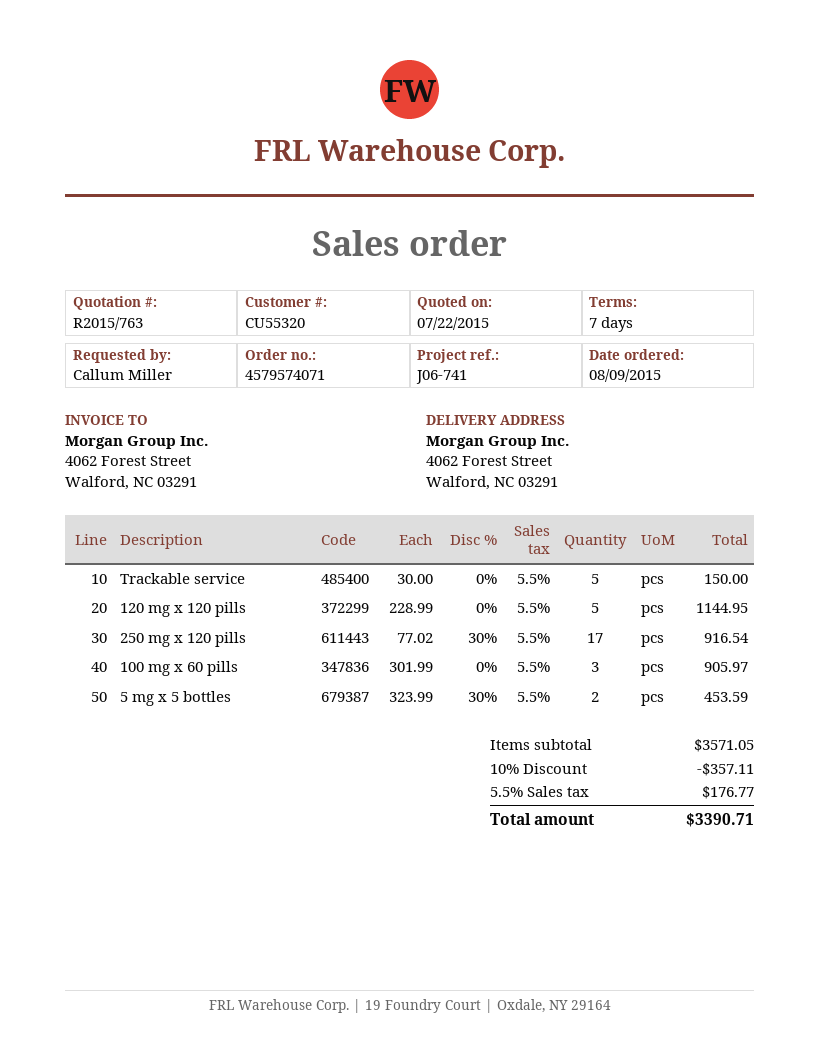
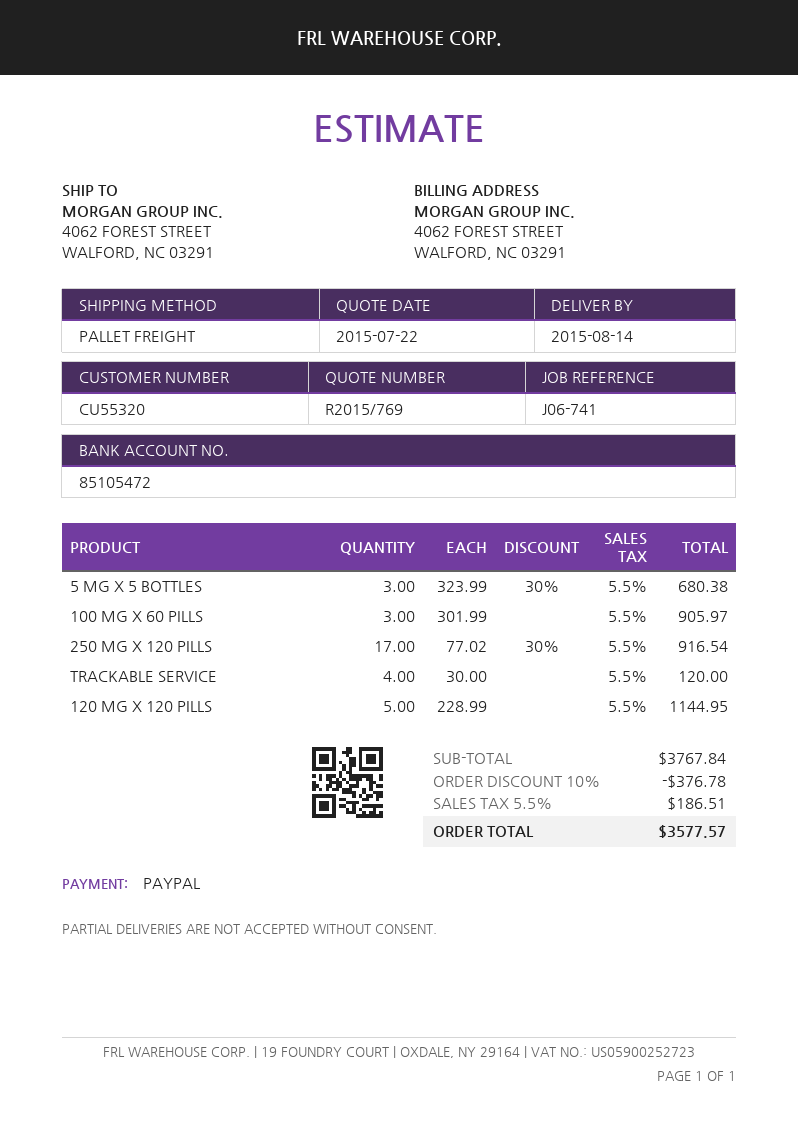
quote number: R2015/763 -> R2015/769
Trackable service: 5 x 30.00 = 150.00 -> 4 x 30.00 = 120.00
5 mg x 5 bottles: 2 x 323.99 - 30% = 453.59 -> 3 x 323.99 - 30% = 680.38
subtotal: 3571.05 -> 3767.84
discount: 10% = 357.11 -> 10% = 376.78
tax: 5.5% = 176.77 -> 5.5% = 186.51
total: 3390.71 -> 3577.57

